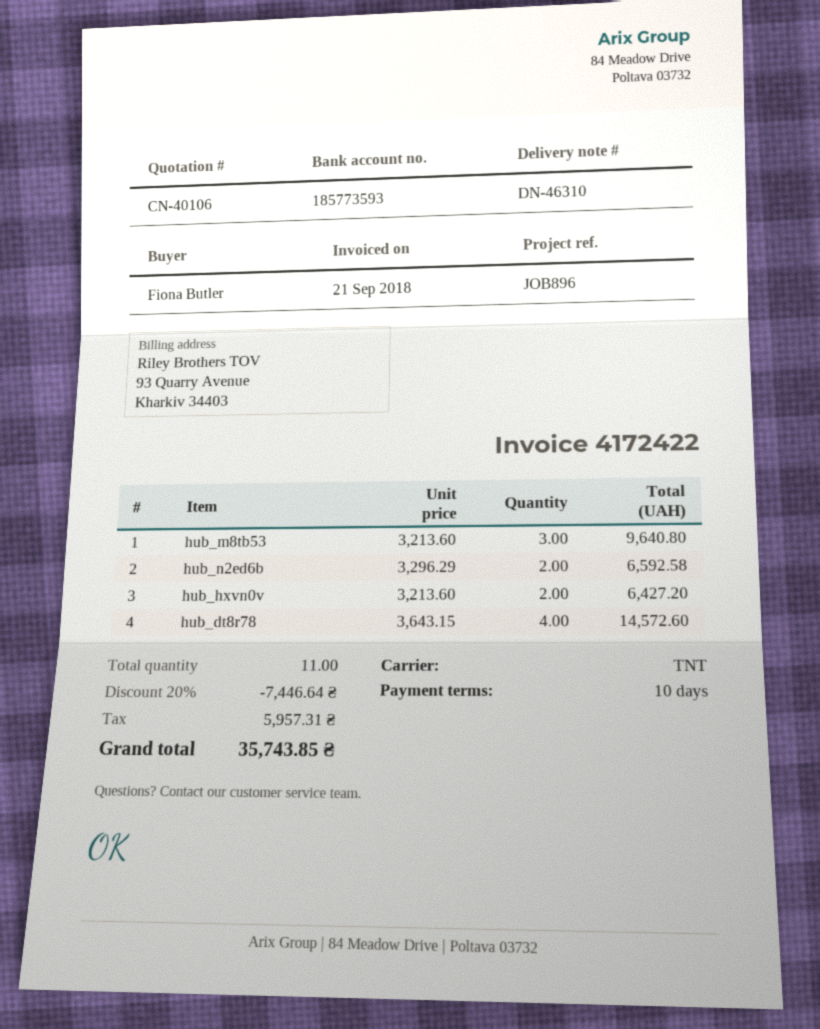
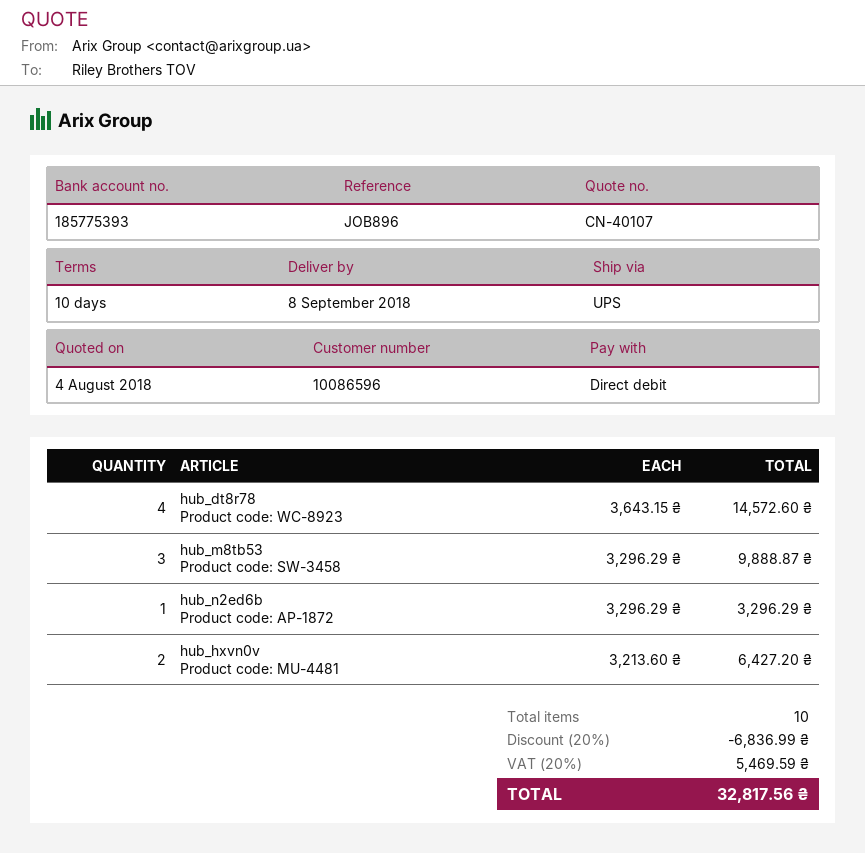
quote number: CN-40106 -> CN-40107
bank account: 185773593 -> 185775393
shipping method: TNT -> UPS
hub_m8tb53: 3 x 3213.60 = 9640.80 -> 3 x 3296.29 = 9888.87
hub_n2ed6b: 2 x 3296.29 = 6592.58 -> 1 x 3296.29 = 3296.29
total quantity: 11 -> 10
discount: 20% = 7446.64 -> 20% = 6836.99
tax: 5957.31 -> 5469.59
total: 35743.85 -> 32817.56

